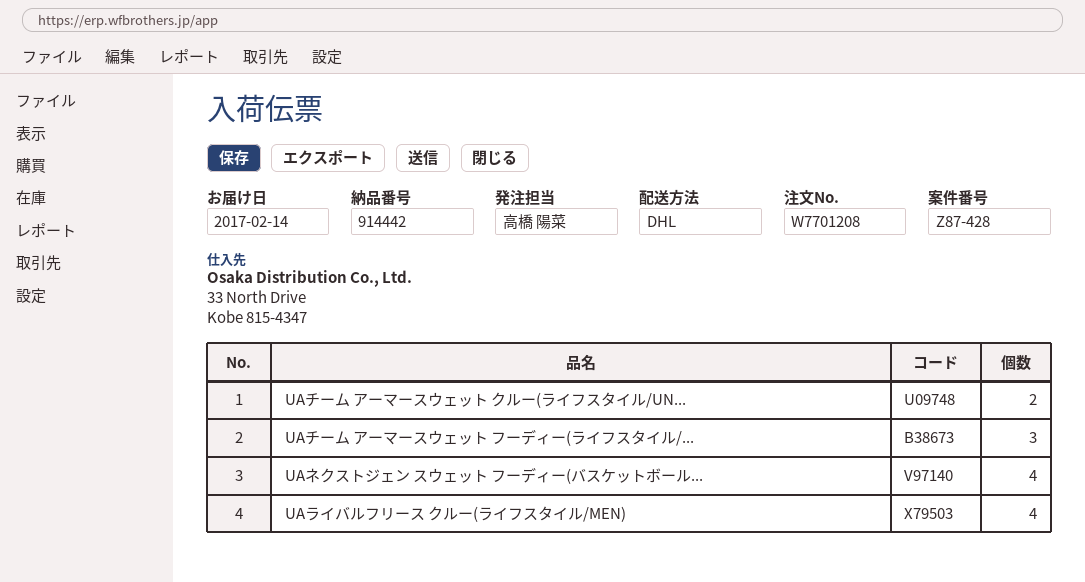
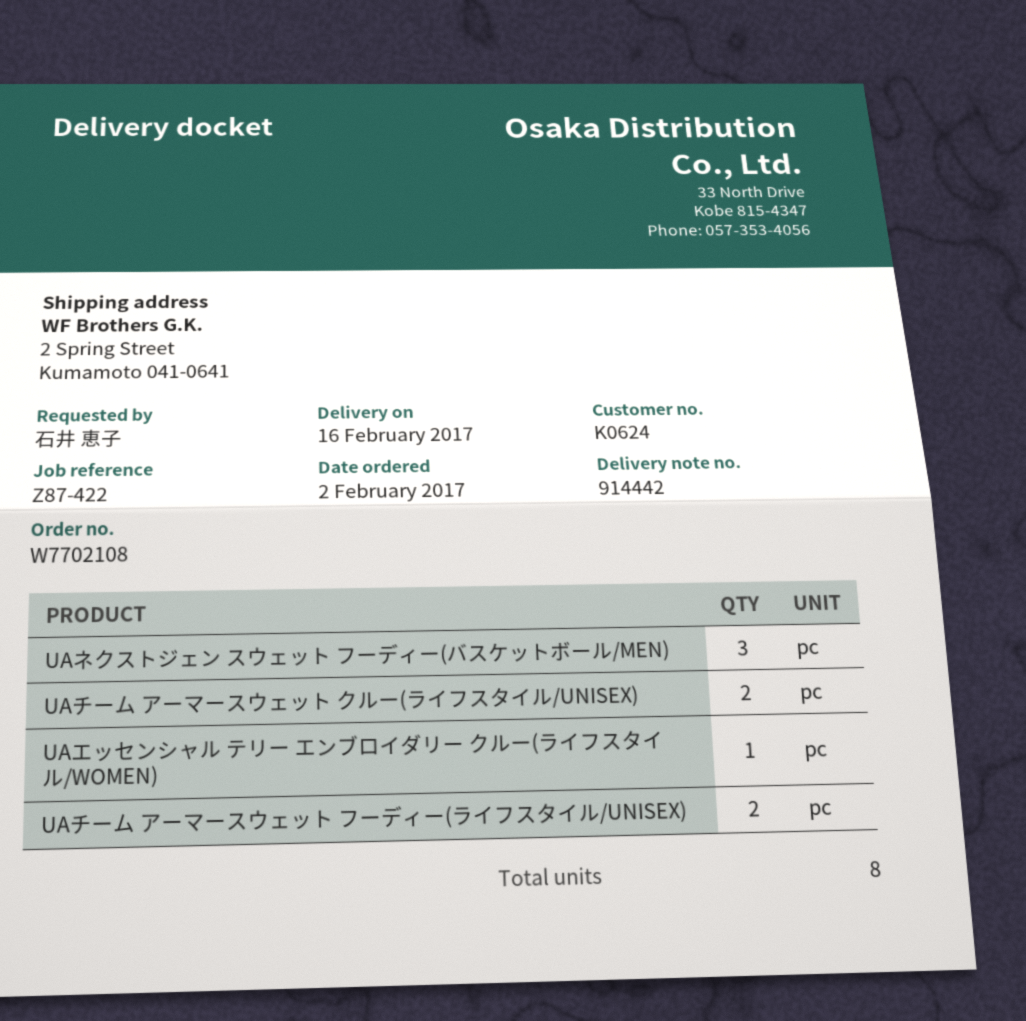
order number: W7701208 -> W7702108
delivery date: 2017-02-14 -> 2017-02-16
reference: Z87-428 -> Z87-422
ordered by: 高橋 陽菜 -> 石井 恵子
UAチーム アーマースウェット フーディー(ライフスタイル/...: 3 -> 2
UAネクストジェン スウェット フーディー(バスケットボール...: 4 -> 3
UAライバルフリース クルー(ライフスタイル/MEN): 4 -> none
UAエッセンシャル テリー エンブロイダリー クルー(ライフスタイル/WOMEN): none -> 1

